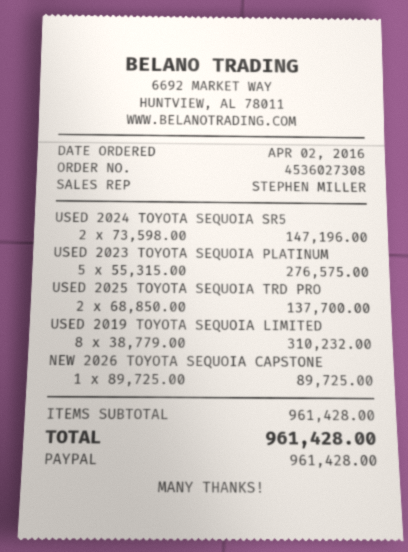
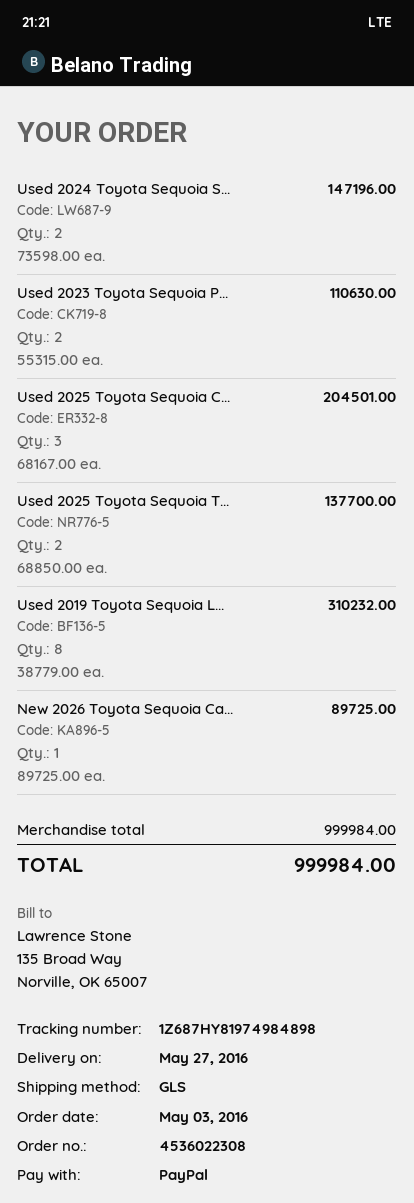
order number: 4536027308 -> 4536022308
order date: 2016-04-02 -> 2016-05-03
USED 2023 TOYOTA SEQUOIA PLATINUM: 5 x 55315.00 = 276575.00 -> 2 x 55315.00 = 110630.00
Used 2025 Toyota Sequoia C...: none -> 3 x 68167.00 = 204501.00
subtotal: 961428.00 -> 999984.00
total: 961428.00 -> 999984.00

